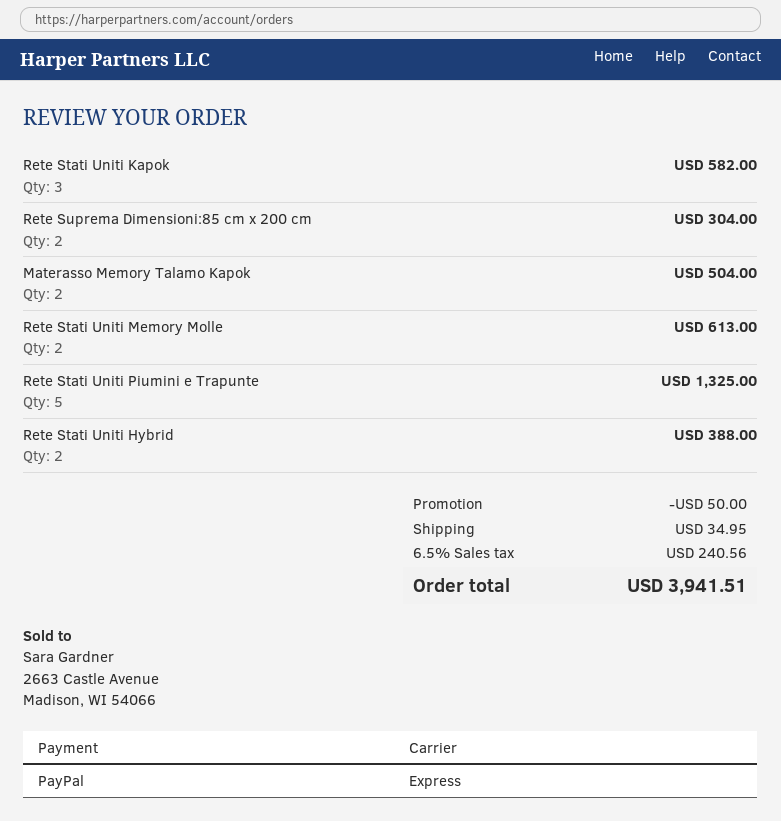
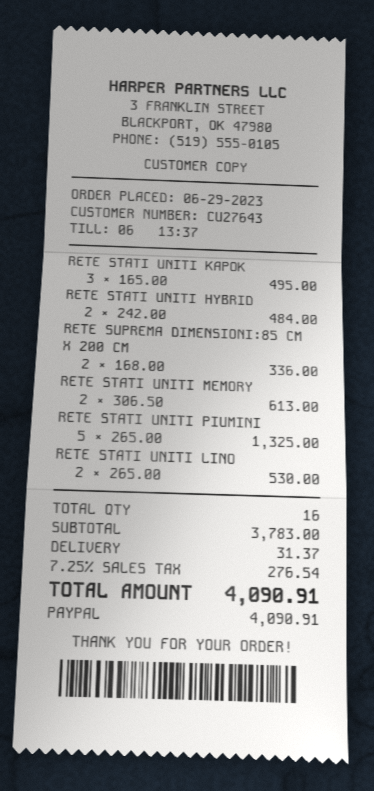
Rete Stati Uniti Kapok: 3 for 582.00 -> 3 for 495.00
Rete Suprema Dimensioni:85 cm x 200 cm: 2 for 304.00 -> 2 for 336.00
Materasso Memory Talamo Kapok: 2 for 504.00 -> none
Rete Stati Uniti Hybrid: 2 for 388.00 -> 2 for 484.00
RETE STATI UNITI LINO: none -> 2 for 530.00
discount: 50.00 -> none
shipping: 34.95 -> 31.37
tax: 6.5% = 240.56 -> 7.25% = 276.54
total: 3941.51 -> 4090.91

